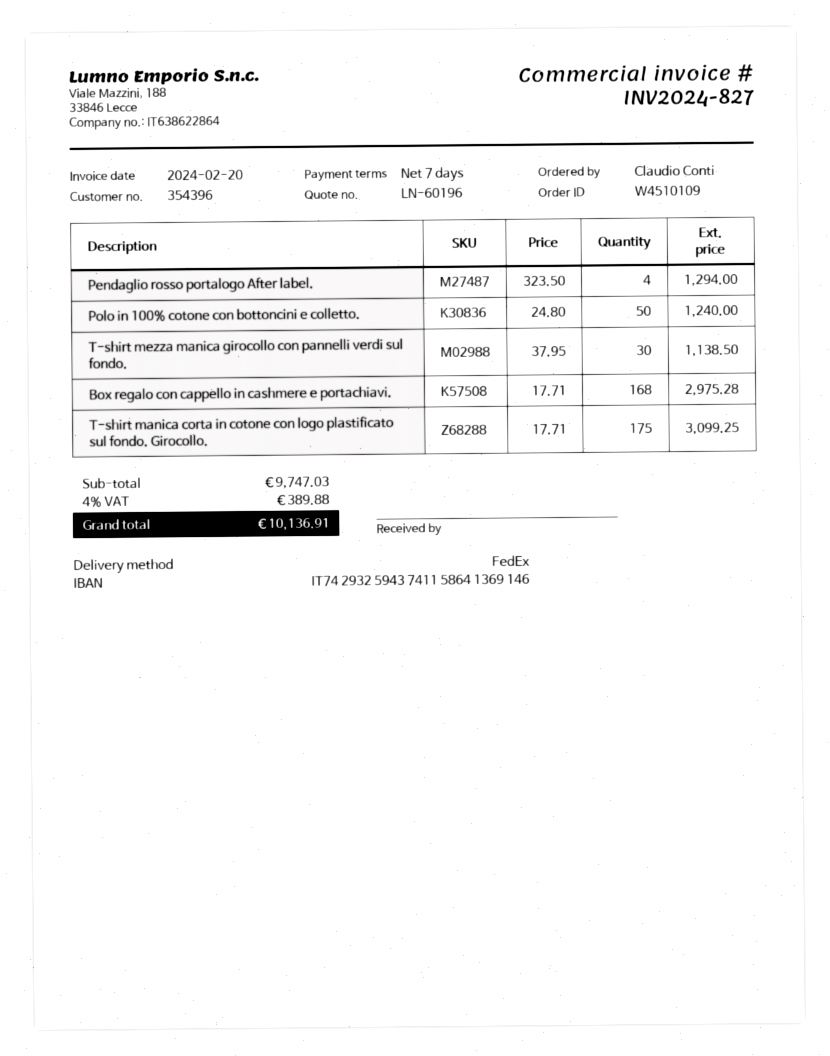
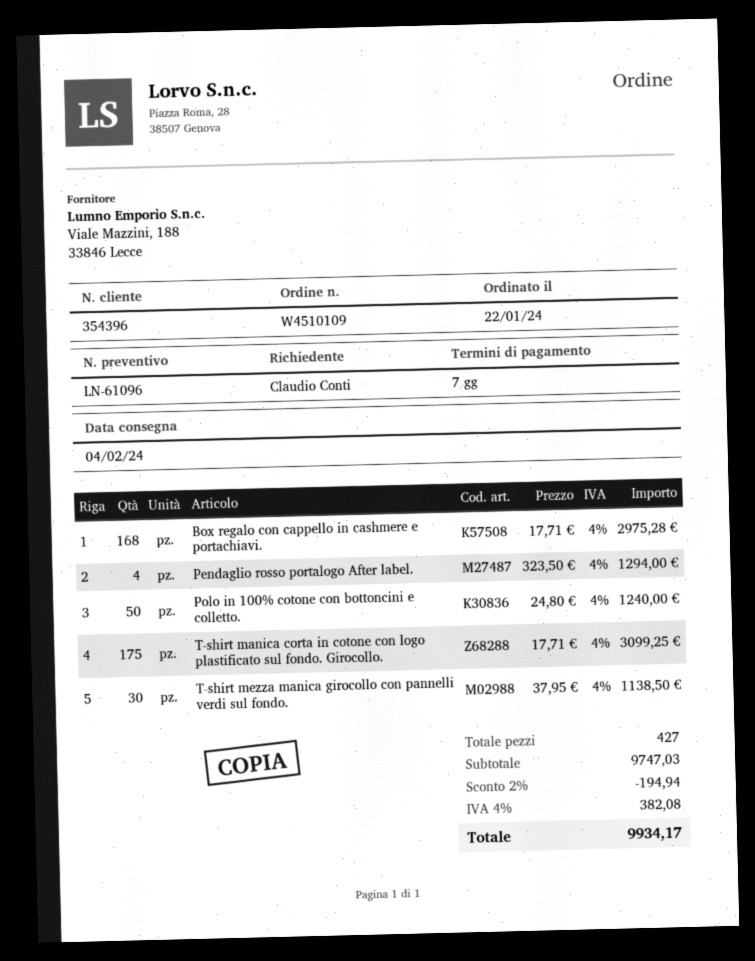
quote number: LN-60196 -> LN-61096
discount: none -> 2% = 194.94
tax: 4% = 389.88 -> 4% = 382.08
total: 10136.91 -> 9934.17

